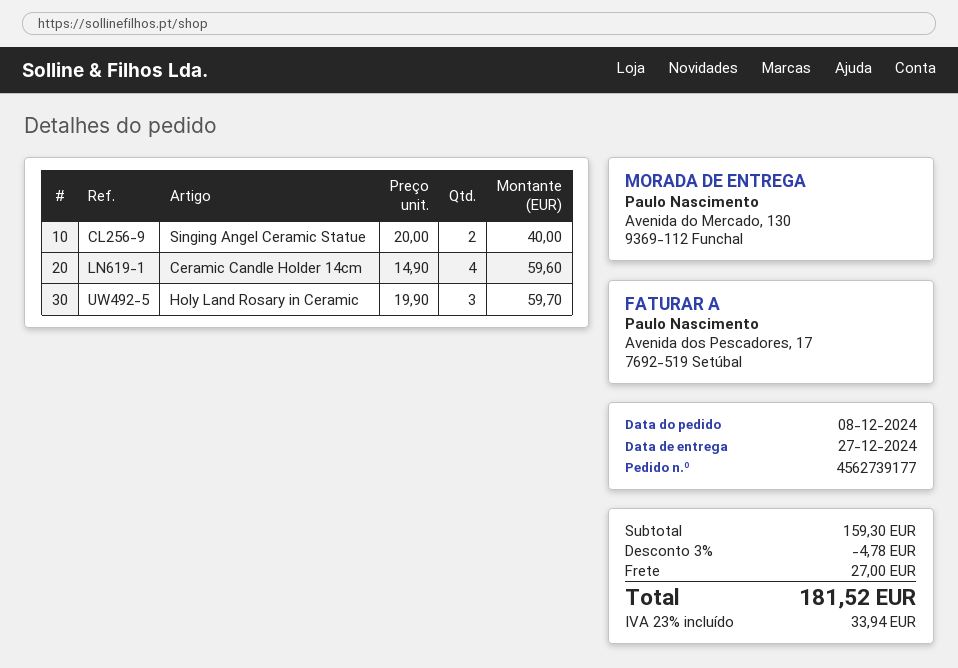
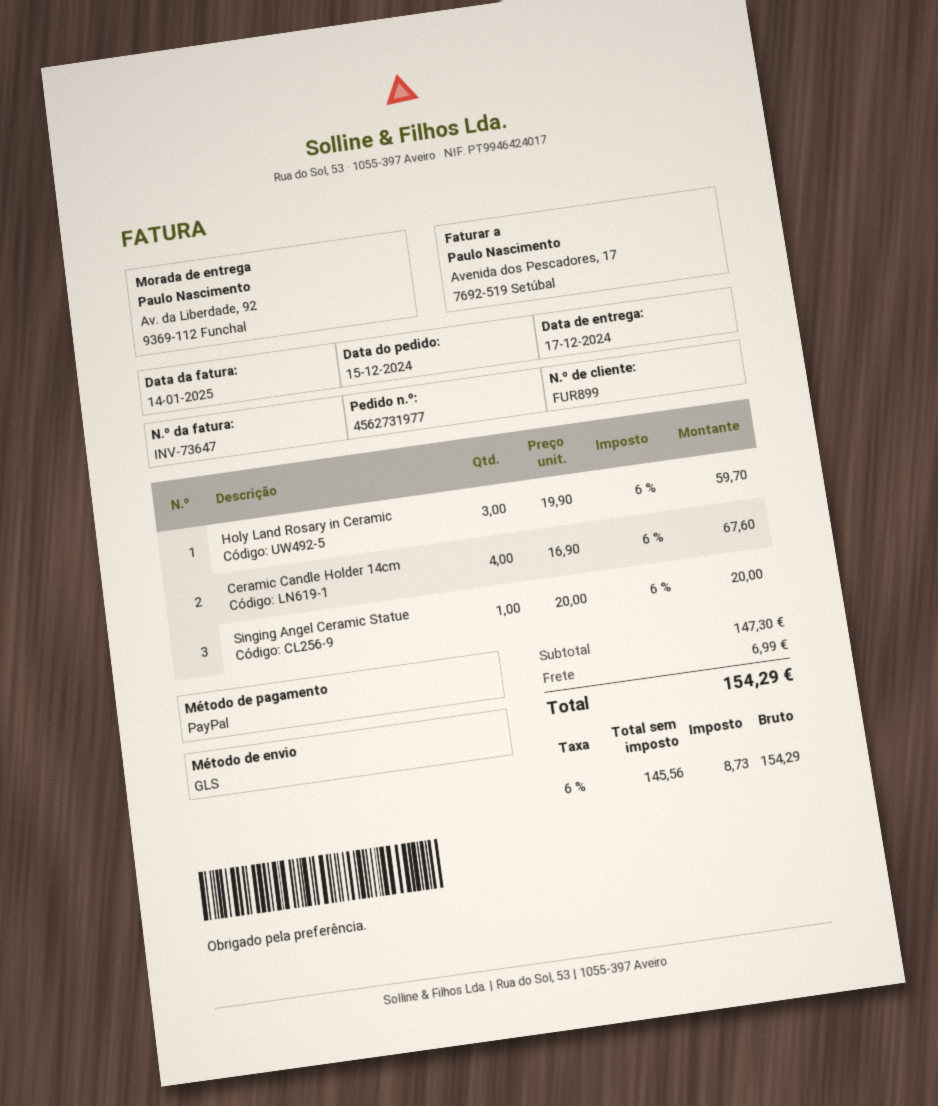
order number: 4562739177 -> 4562731977
order date: 2024-12-08 -> 2024-12-15
delivery date: 2024-12-27 -> 2024-12-17
ship to: Avenida do Mercado, 130, 9369-112 Funchal -> Av. da Liberdade, 92, 9369-112 Funchal
Singing Angel Ceramic Statue: 2 x 20.00 = 40.00 -> 1 x 20.00 = 20.00
Ceramic Candle Holder 14cm: 4 x 14.90 = 59.60 -> 4 x 16.90 = 67.60
subtotal: 159.30 -> 147.30
discount: 3% = 4.78 -> none
shipping: 27.00 -> 6.99
tax: 23% = 33.94 -> 6% = 8.73
total: 181.52 -> 154.29

